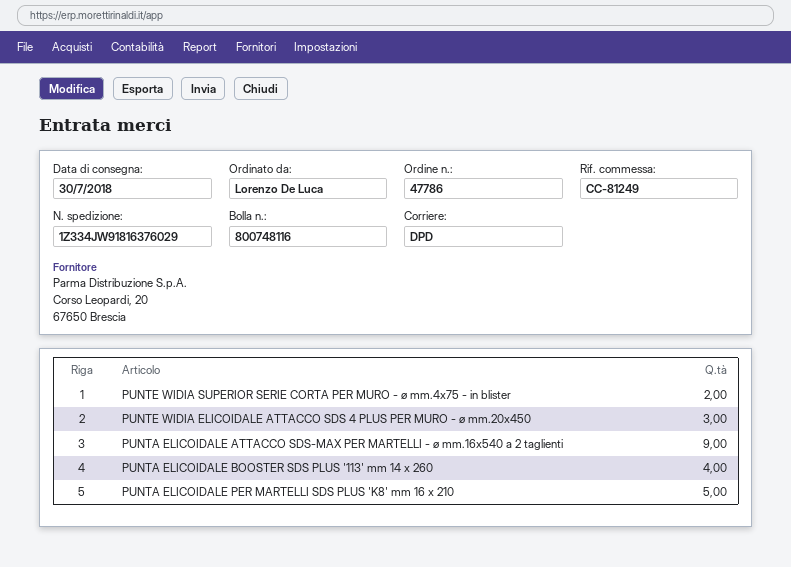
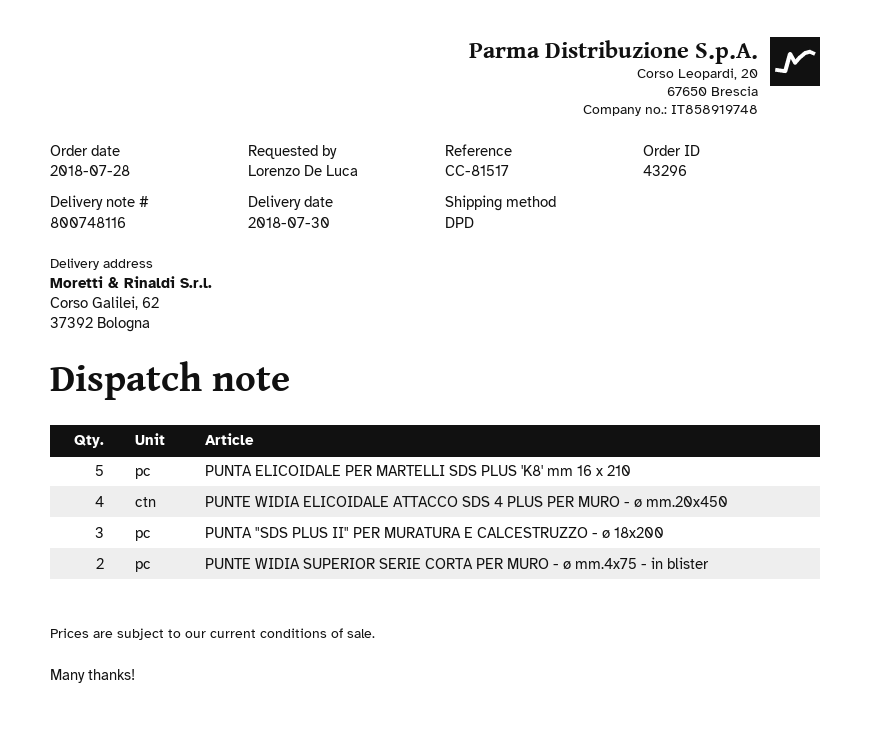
order number: 47786 -> 43296
reference: CC-81249 -> CC-81517
PUNTE WIDIA ELICOIDALE ATTACCO SDS 4 PLUS PER MURO - ø mm.20x450: 3 -> 4
PUNTA ELICOIDALE ATTACCO SDS-MAX PER MARTELLI - ø mm.16x540 a 2 taglienti: 9 -> none
PUNTA ELICOIDALE BOOSTER SDS PLUS '113' mm 14 x 260: 4 -> none
PUNTA "SDS PLUS II" PER MURATURA E CALCESTRUZZO - ø 18x200: none -> 3

